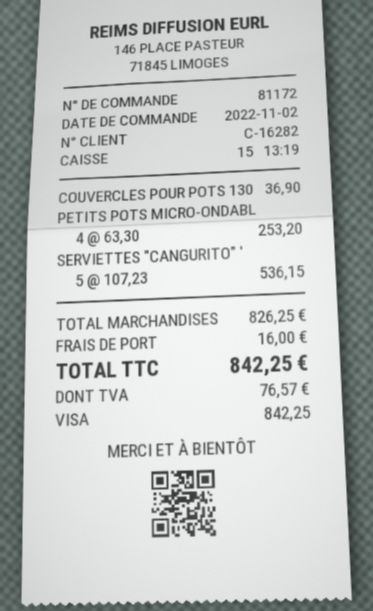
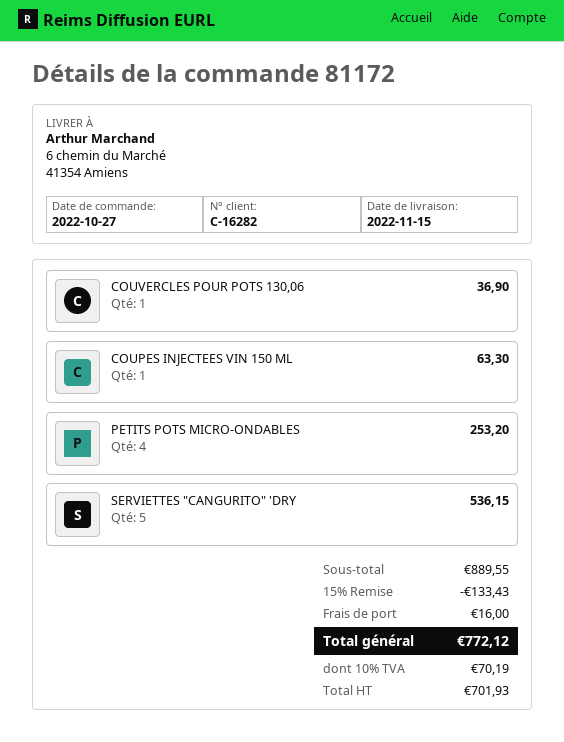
order date: 2022-11-02 -> 2022-10-27
COUPES INJECTEES VIN 150 ML: none -> 1 for 63.30
subtotal: 826.25 -> 889.55
discount: none -> 15% = 133.43
tax: 76.57 -> 70.19
total: 842.25 -> 772.12

